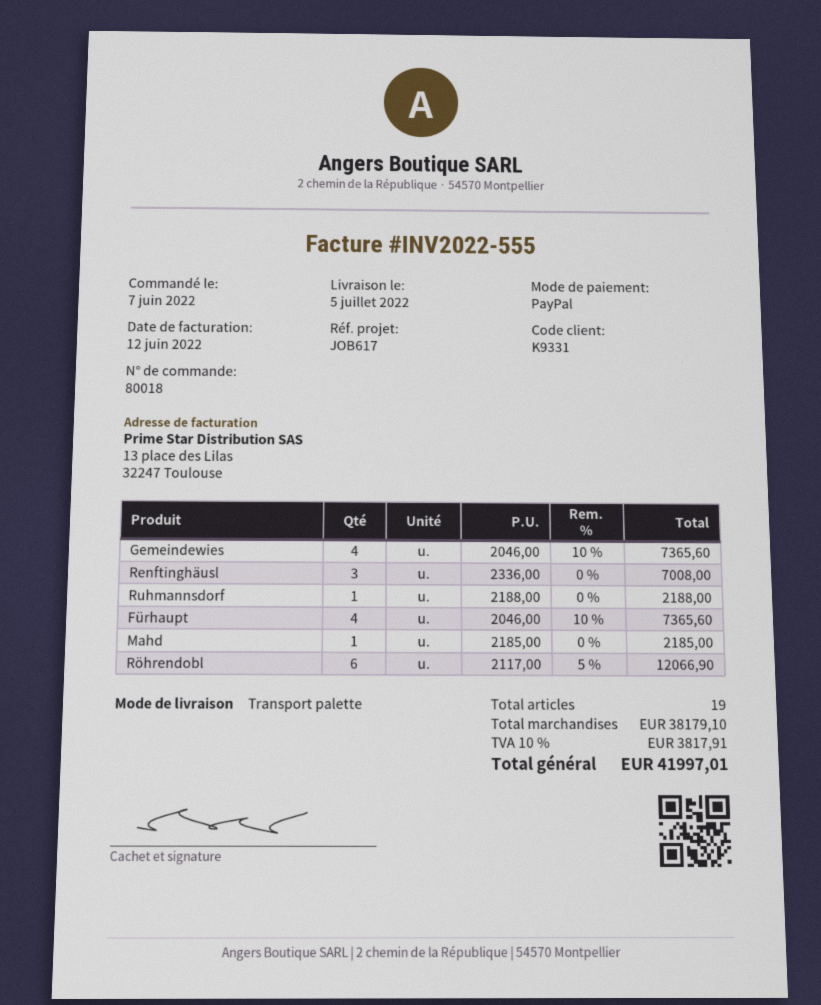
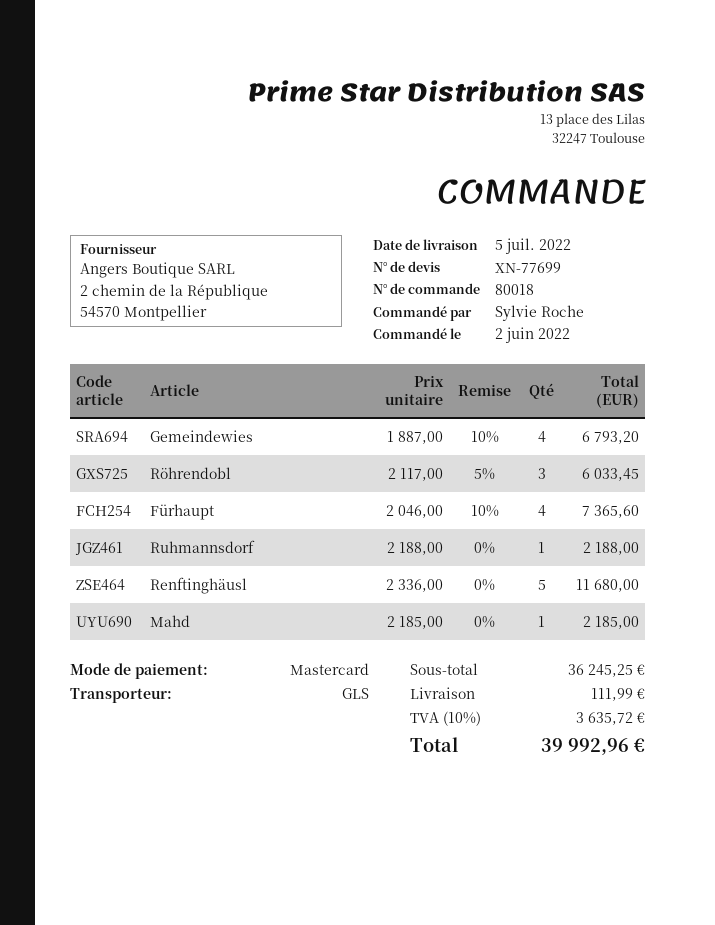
order date: 2022-06-07 -> 2022-06-02
payment method: PayPal -> Mastercard
shipping method: pallet freight -> GLS
Gemeindewies: 4 x 2046.00 - 10% = 7365.60 -> 4 x 1887.00 - 10% = 6793.20
Renftinghäusl: 3 x 2336.00 = 7008.00 -> 5 x 2336.00 = 11680.00
Röhrendobl: 6 x 2117.00 - 5% = 12066.90 -> 3 x 2117.00 - 5% = 6033.45
subtotal: 38179.10 -> 36245.25
shipping: none -> 111.99
tax: 10% = 3817.91 -> 10% = 3635.72
total: 41997.01 -> 39992.96

